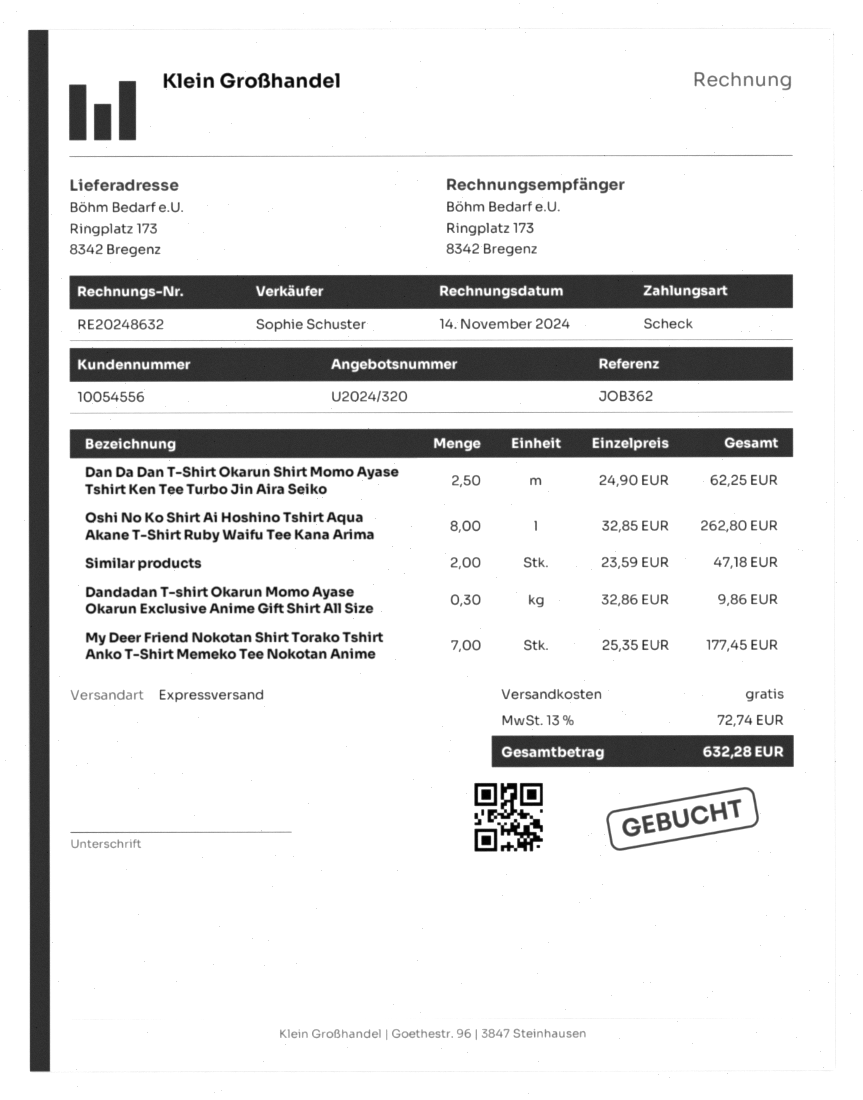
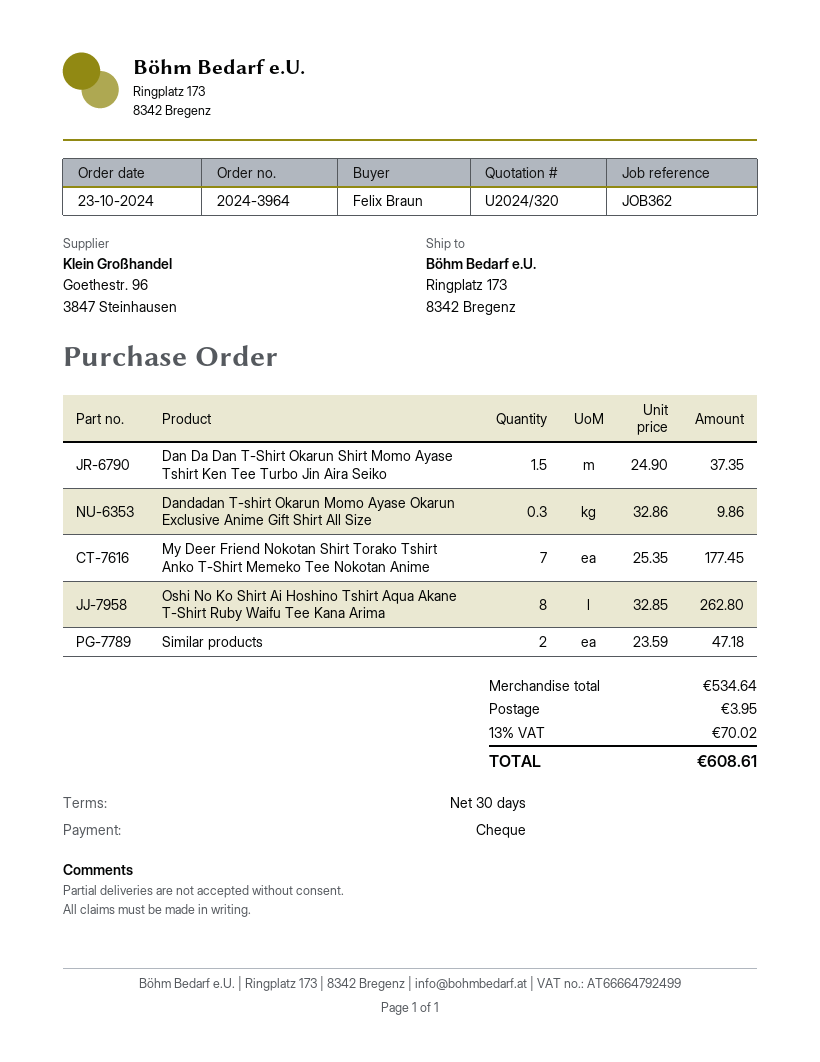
Dan Da Dan T-Shirt Okarun Shirt Momo Ayase Tshirt Ken Tee Turbo Jin Aira Seiko: 2.5 x 24.90 = 62.25 -> 1.5 x 24.90 = 37.35
shipping: 0.00 -> 3.95
tax: 13% = 72.74 -> 13% = 70.02
total: 632.28 -> 608.61

